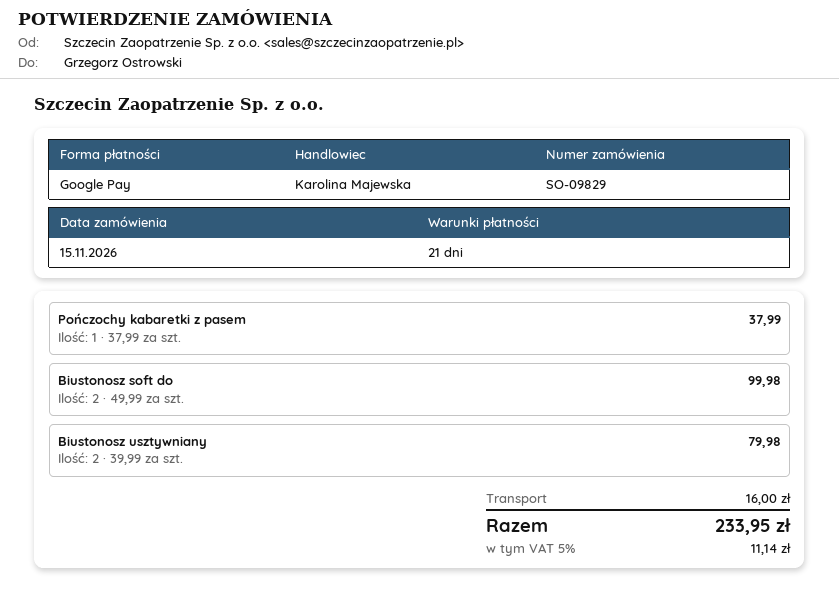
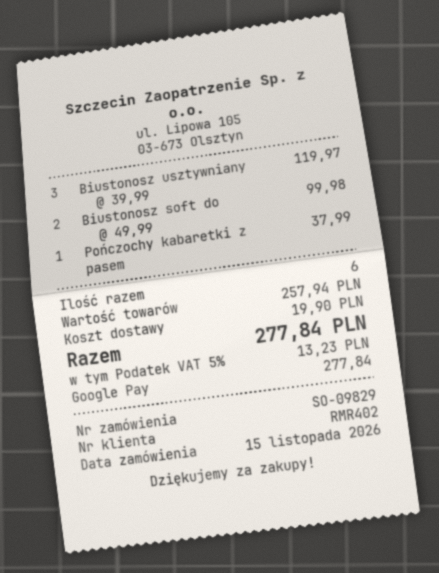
Biustonosz usztywniany: 2 x 39.99 = 79.98 -> 3 x 39.99 = 119.97
shipping: 16.00 -> 19.90
tax: 5% = 11.14 -> 5% = 13.23
total: 233.95 -> 277.84

